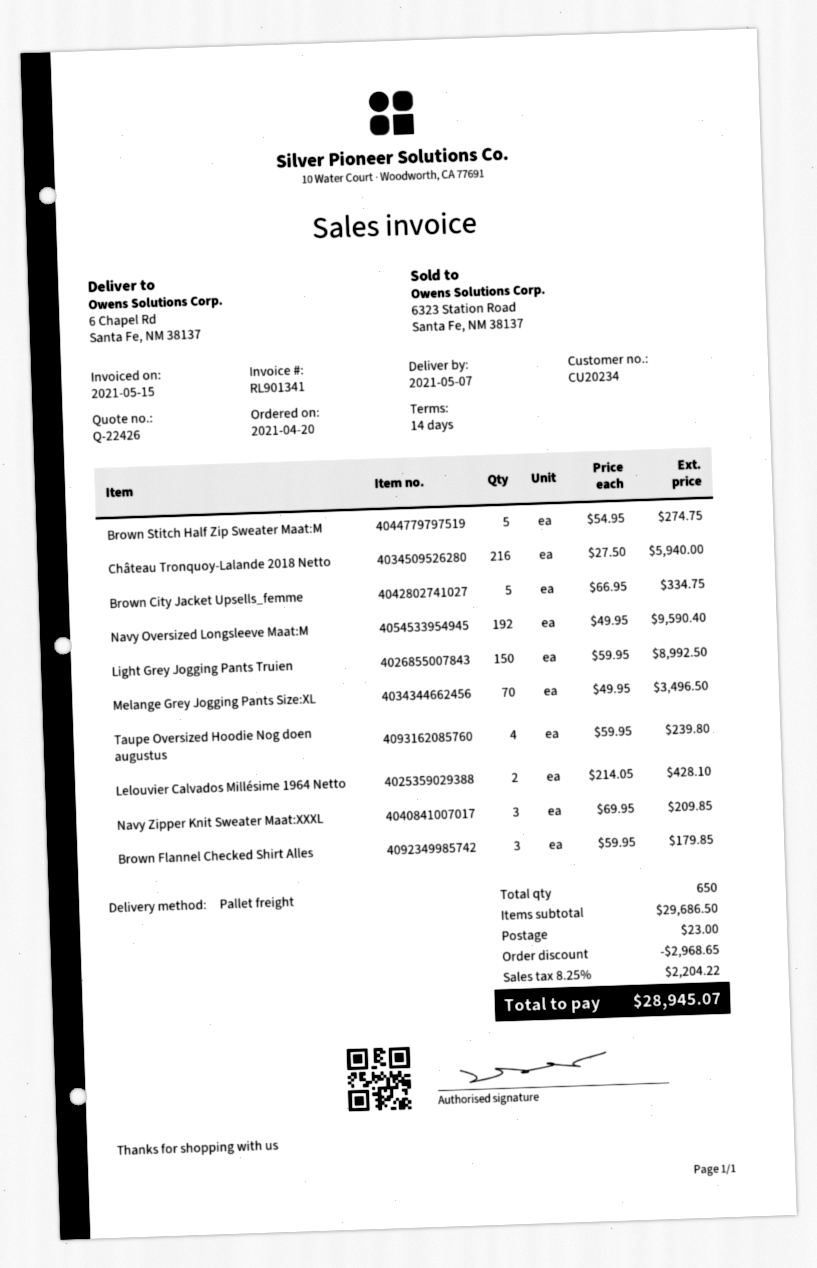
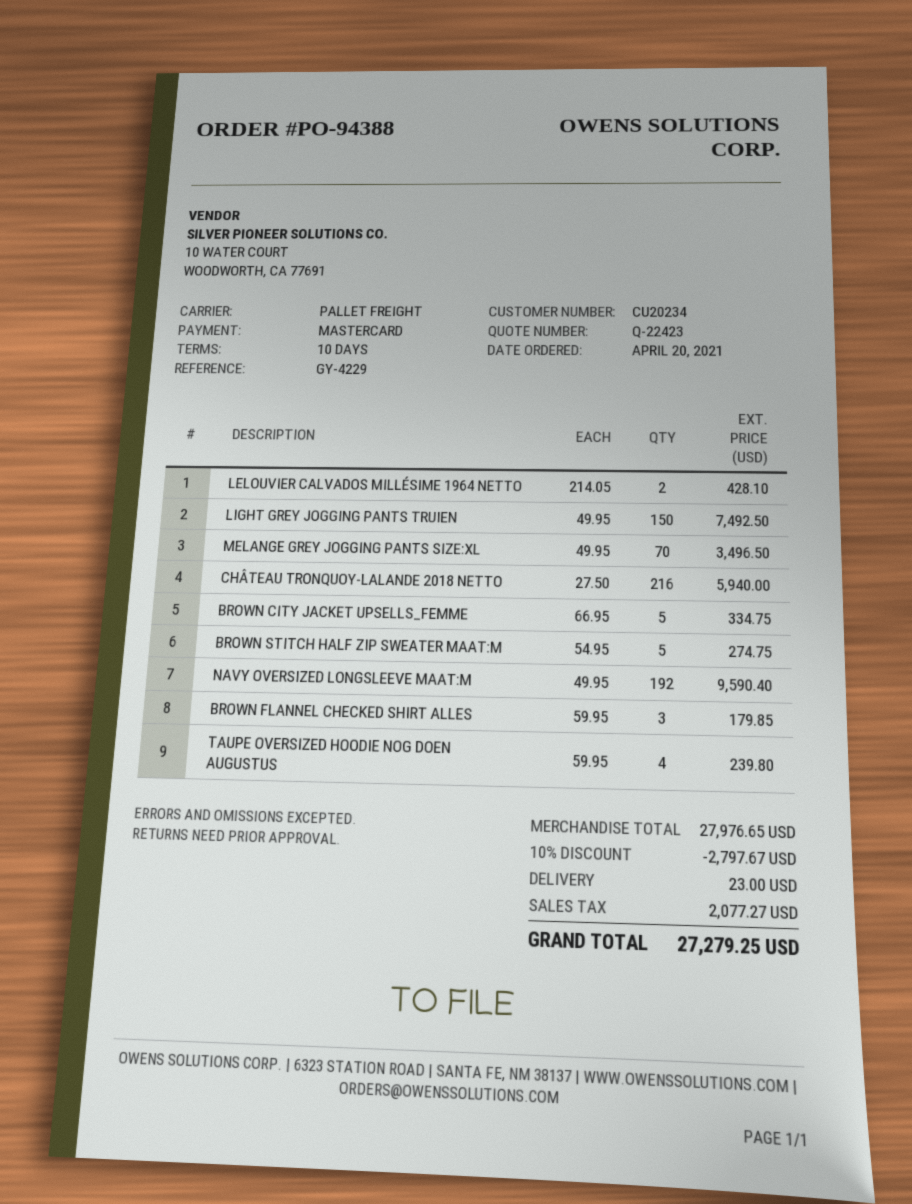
quote number: Q-22426 -> Q-22423
payment terms: 14 days -> 10 days
Light Grey Jogging Pants Truien: 150 x 59.95 = 8992.50 -> 150 x 49.95 = 7492.50
Navy Zipper Knit Sweater Maat:XXXL: 3 x 69.95 = 209.85 -> none
subtotal: 29686.50 -> 27976.65
discount: 2968.65 -> 2797.67
tax: 2204.22 -> 2077.27
total: 28945.07 -> 27279.25

